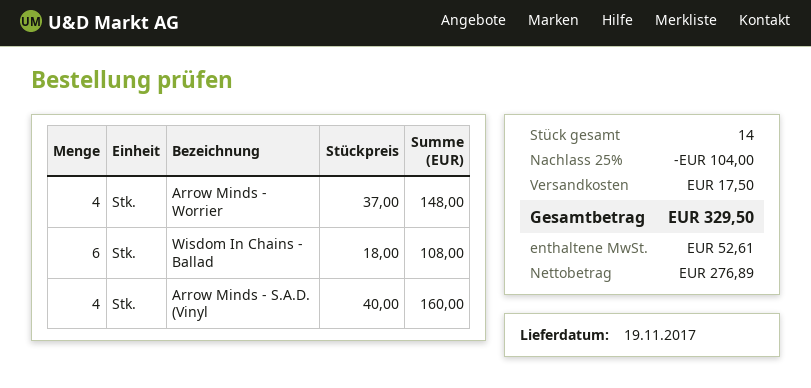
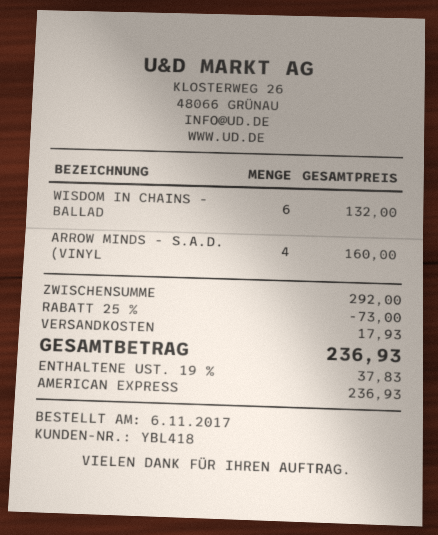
Arrow Minds - Worrier: 4 for 148.00 -> none
Wisdom In Chains - Ballad: 6 for 108.00 -> 6 for 132.00
discount: 25% = 104.00 -> 25% = 73.00
shipping: 17.50 -> 17.93
tax: 52.61 -> 37.83
total: 329.50 -> 236.93

